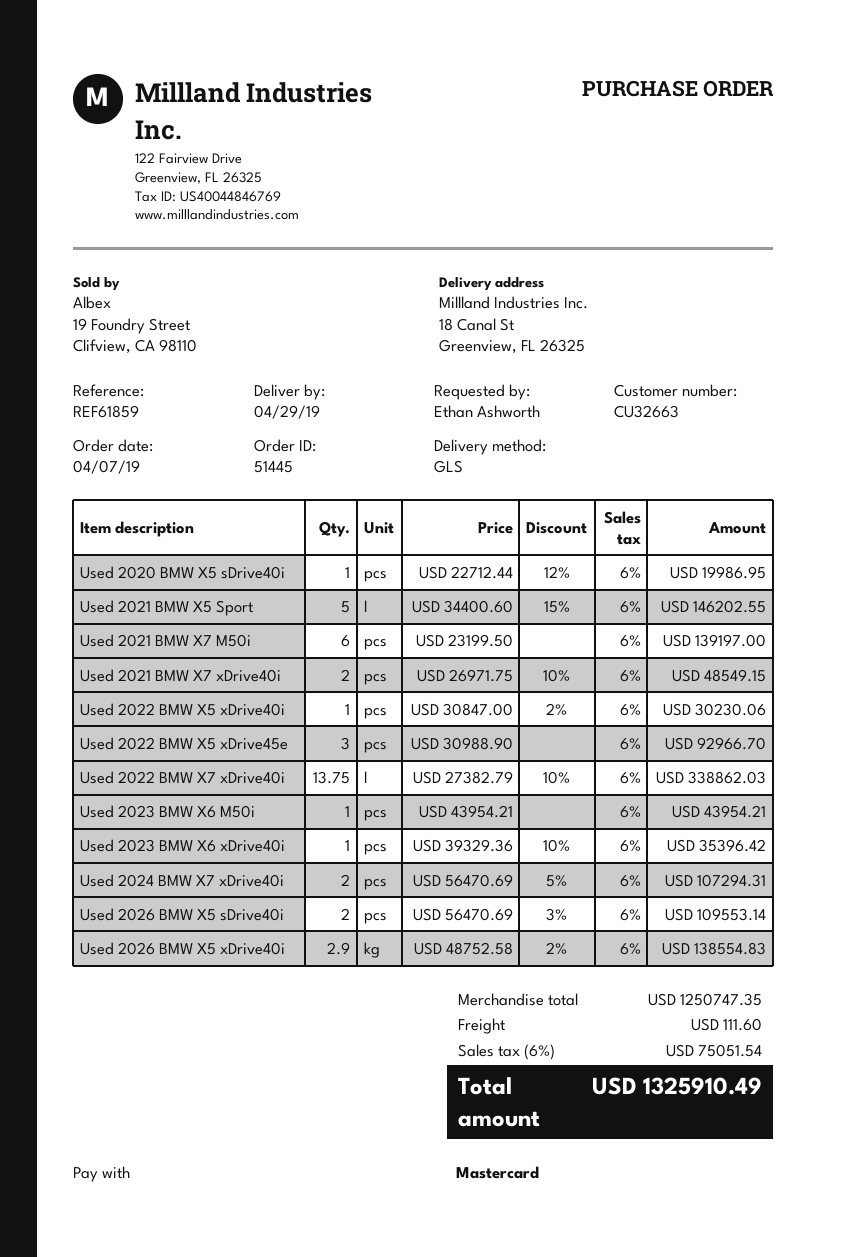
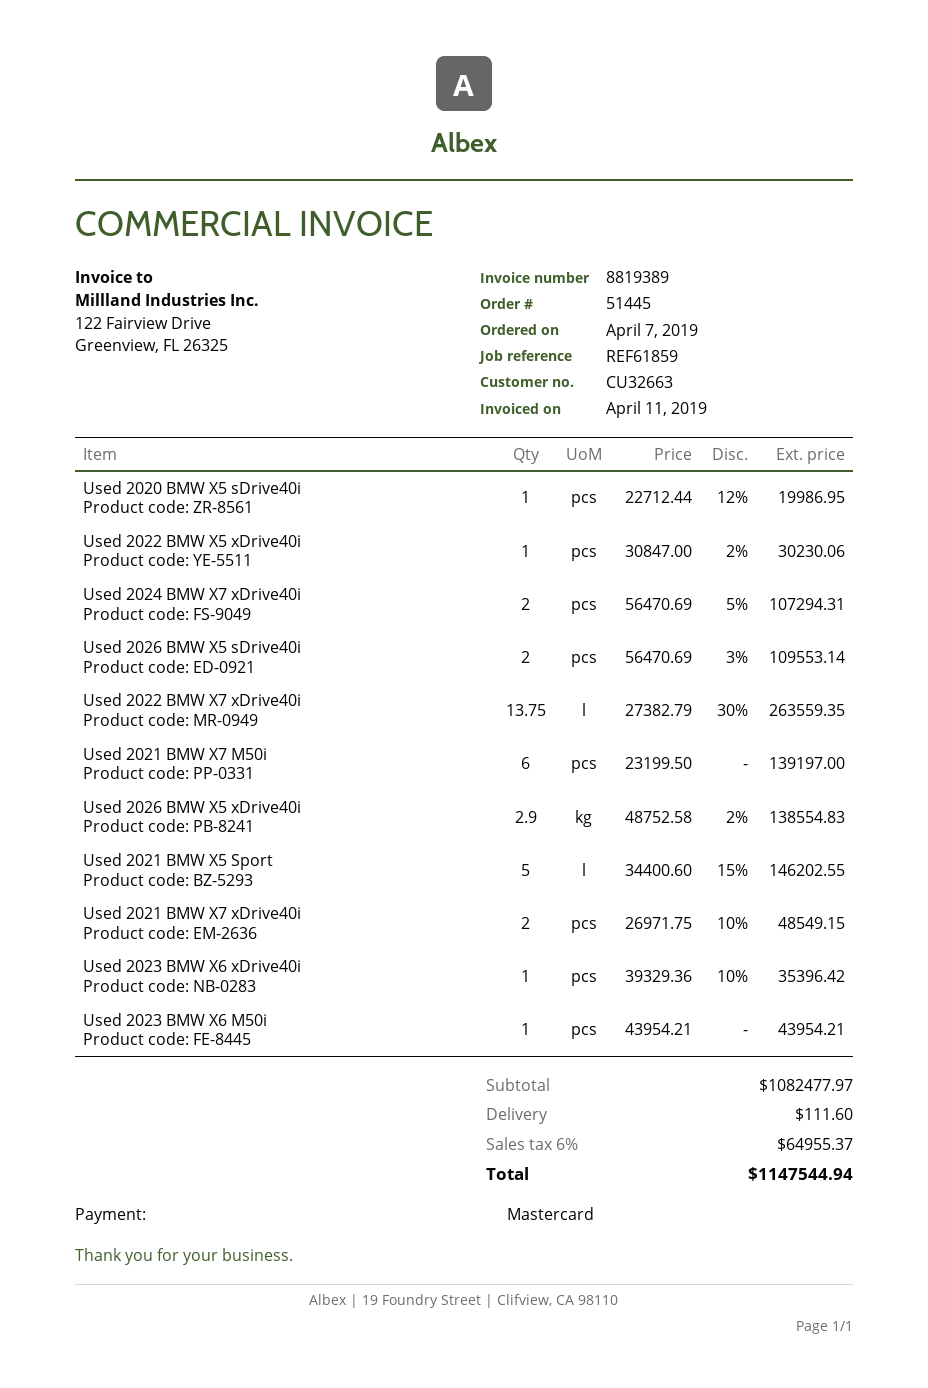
Used 2022 BMW X5 xDrive45e: 3 x 30988.90 = 92966.70 -> none
Used 2022 BMW X7 xDrive40i: 13.75 x 27382.79 - 10% = 338862.03 -> 13.75 x 27382.79 - 30% = 263559.35
subtotal: 1250747.35 -> 1082477.97
tax: 6% = 75051.54 -> 6% = 64955.37
total: 1325910.49 -> 1147544.94

